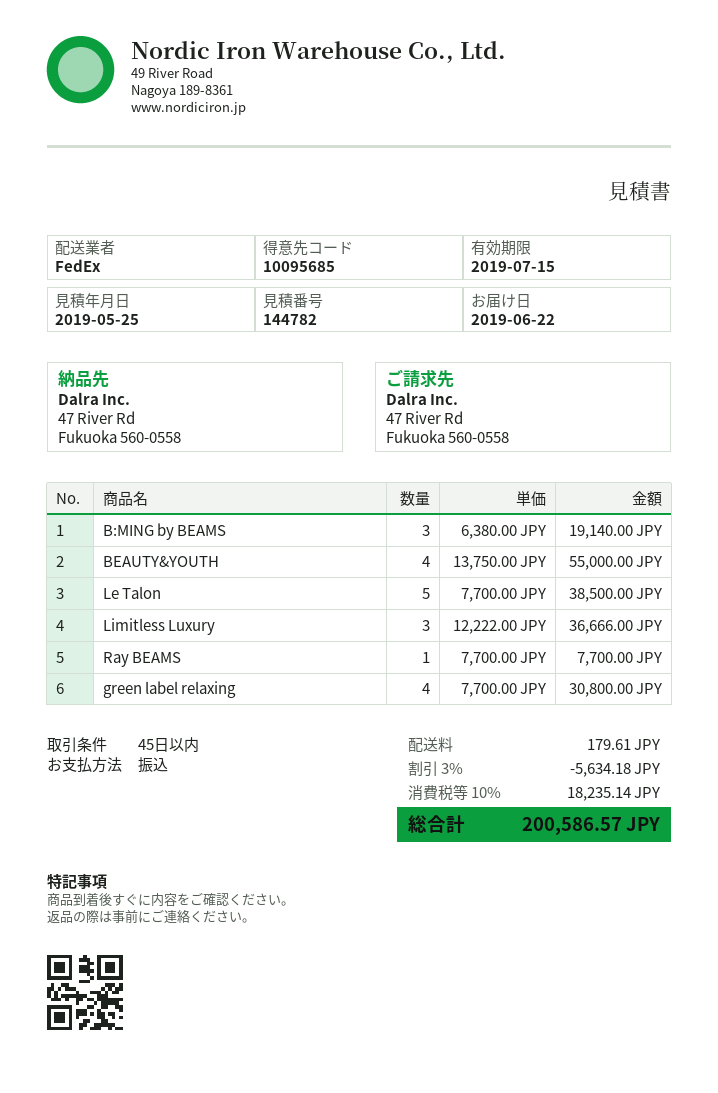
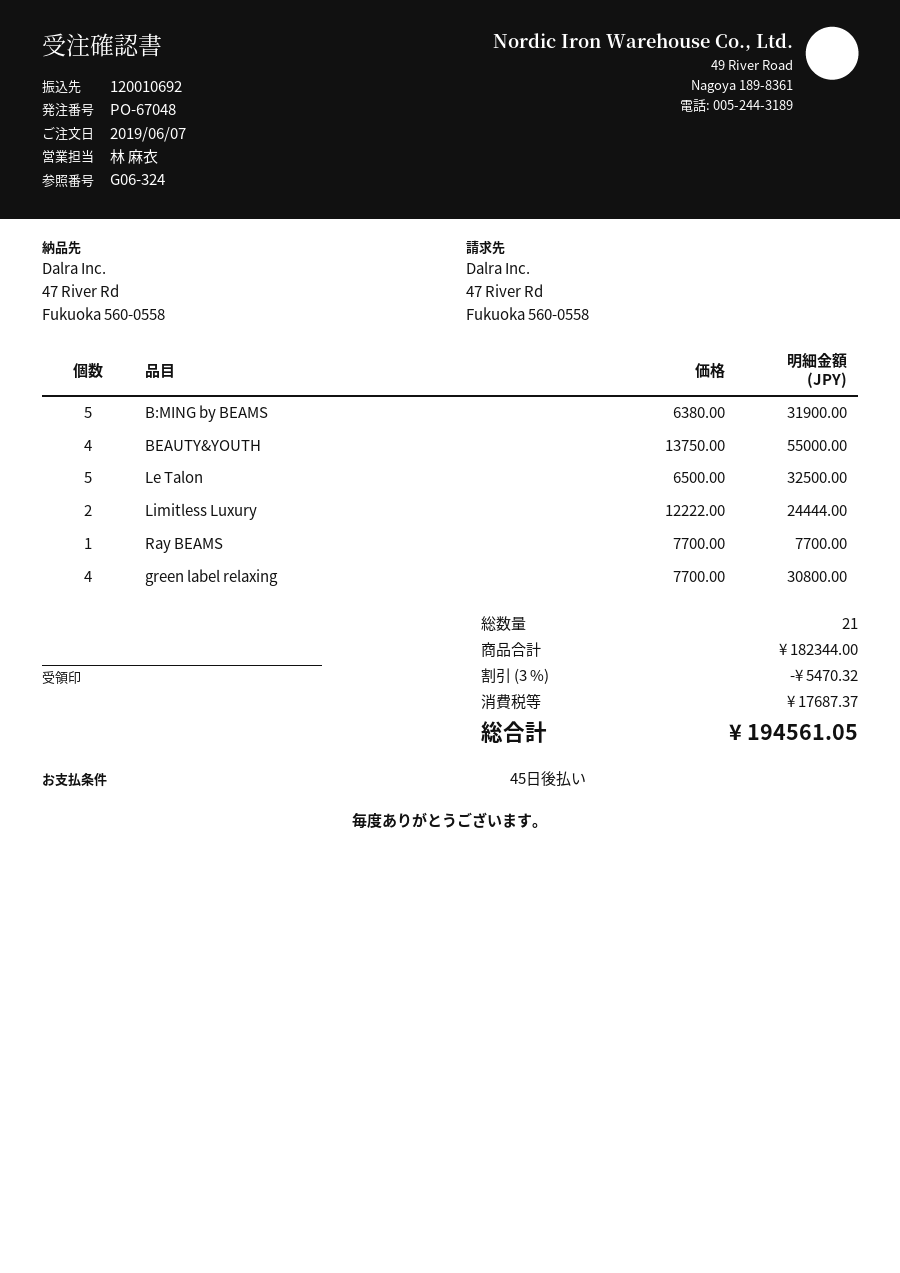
B:MING by BEAMS: 3 x 6380.00 = 19140.00 -> 5 x 6380.00 = 31900.00
Le Talon: 5 x 7700.00 = 38500.00 -> 5 x 6500.00 = 32500.00
Limitless Luxury: 3 x 12222.00 = 36666.00 -> 2 x 12222.00 = 24444.00
discount: 3% = 5634.18 -> 3% = 5470.32
shipping: 179.61 -> none
tax: 18235.14 -> 17687.37
total: 200586.57 -> 194561.05

